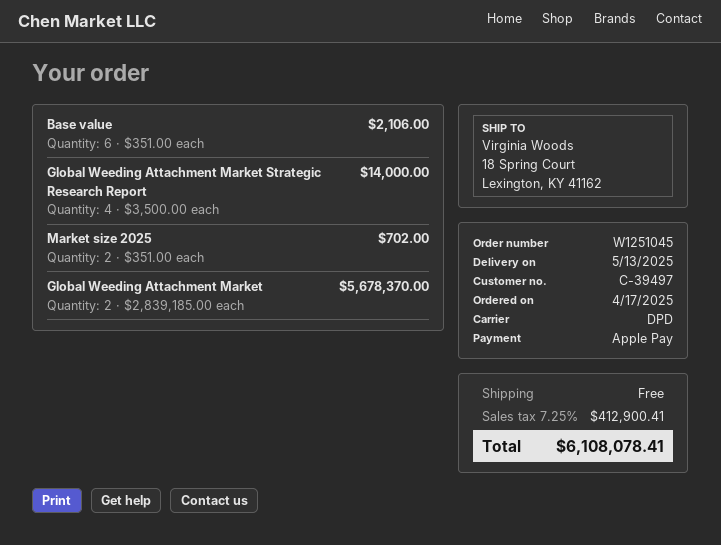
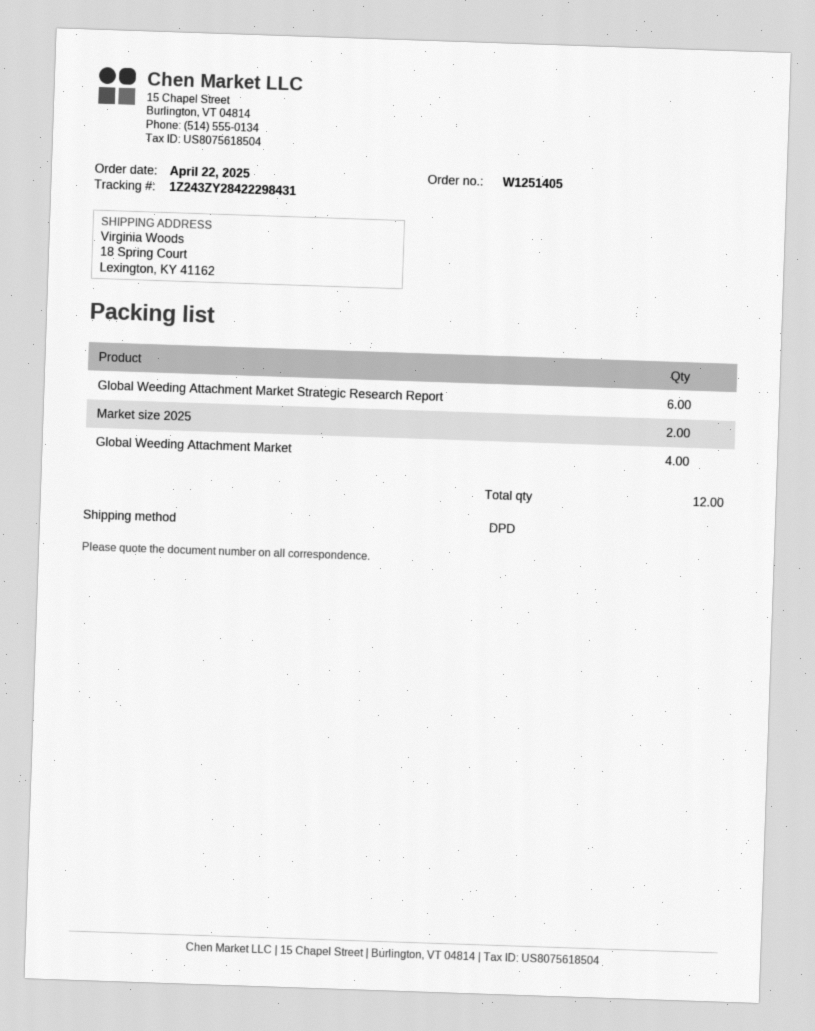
order number: W1251045 -> W1251405
order date: 2025-04-17 -> 2025-04-22
Base value: 6 -> none
Global Weeding Attachment Market Strategic Research Report: 4 -> 6
Global Weeding Attachment Market: 2 -> 4

